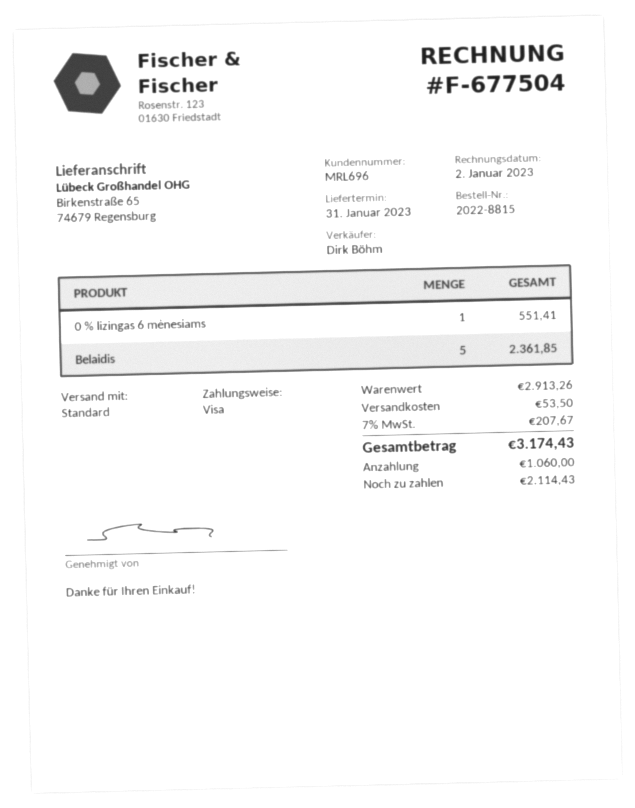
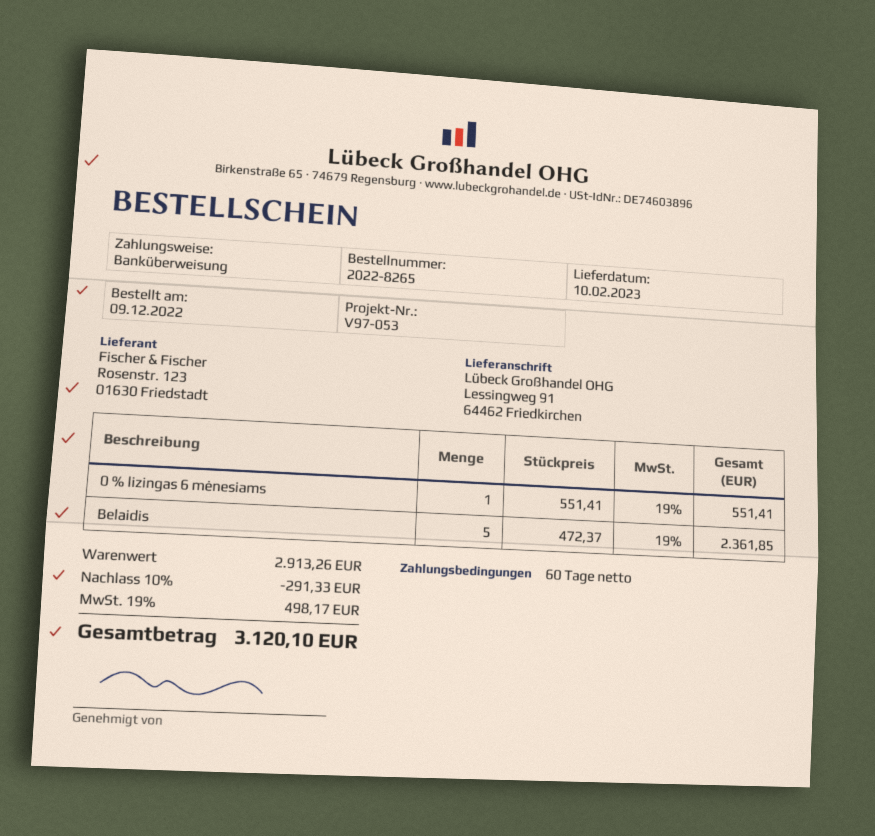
order number: 2022-8815 -> 2022-8265
delivery date: 2023-01-31 -> 2023-02-10
payment method: Visa -> bank transfer
ship to: Birkenstraße 65, 74679 Regensburg -> Lessingweg 91, 64462 Friedkirchen
discount: none -> 10% = 291.33
shipping: 53.50 -> none
tax: 7% = 207.67 -> 19% = 498.17
total: 3174.43 -> 3120.10

